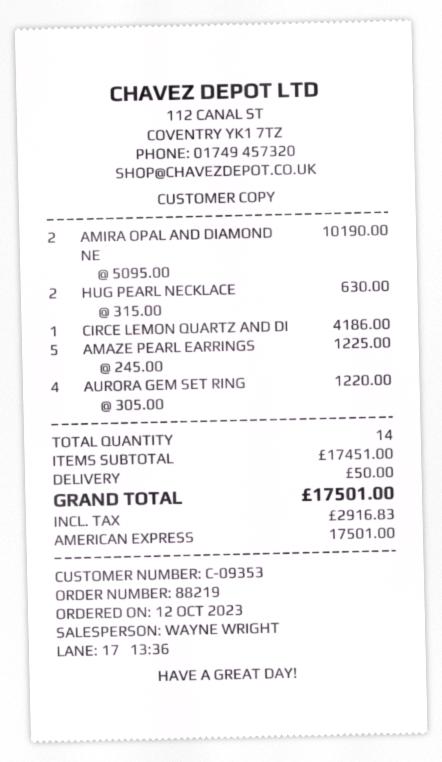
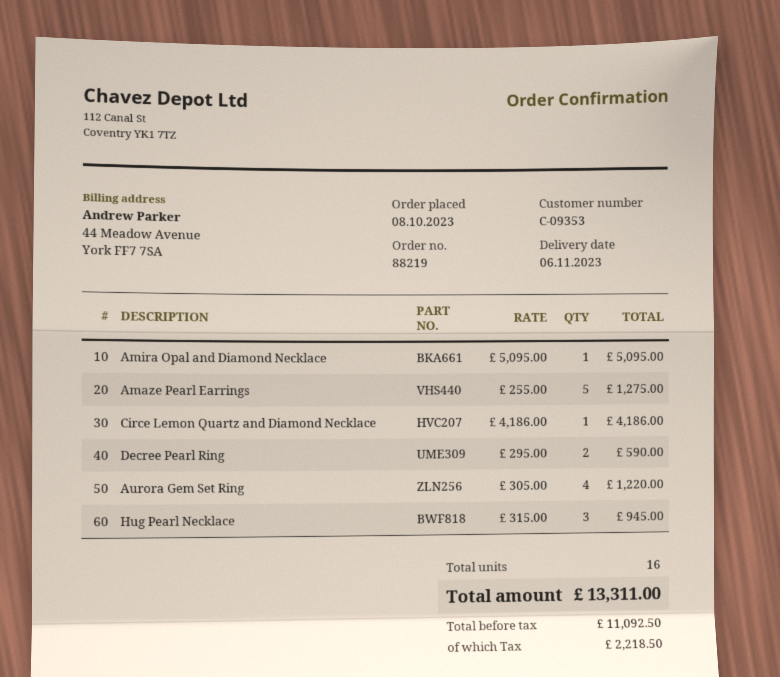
order date: 2023-10-12 -> 2023-10-08
AMIRA OPAL AND DIAMOND NE: 2 x 5095.00 = 10190.00 -> 1 x 5095.00 = 5095.00
HUG PEARL NECKLACE: 2 x 315.00 = 630.00 -> 3 x 315.00 = 945.00
AMAZE PEARL EARRINGS: 5 x 245.00 = 1225.00 -> 5 x 255.00 = 1275.00
Decree Pearl Ring: none -> 2 x 295.00 = 590.00
total quantity: 14 -> 16
shipping: 50.00 -> none
tax: 2916.83 -> 2218.50
total: 17501.00 -> 13311.00

